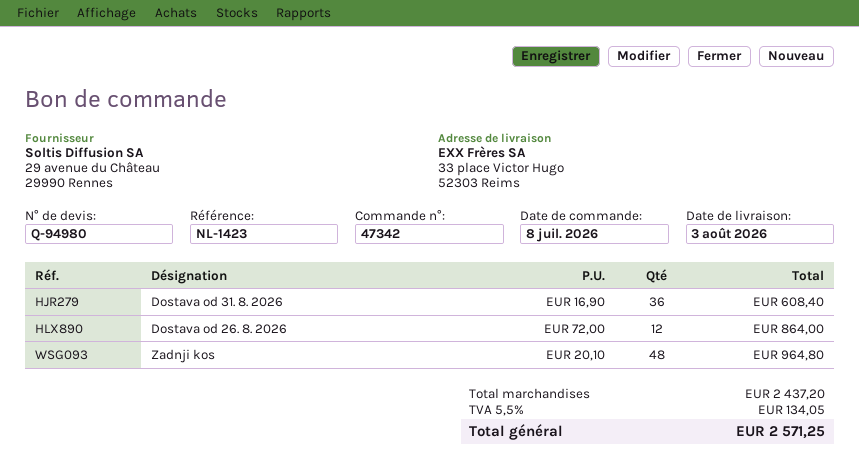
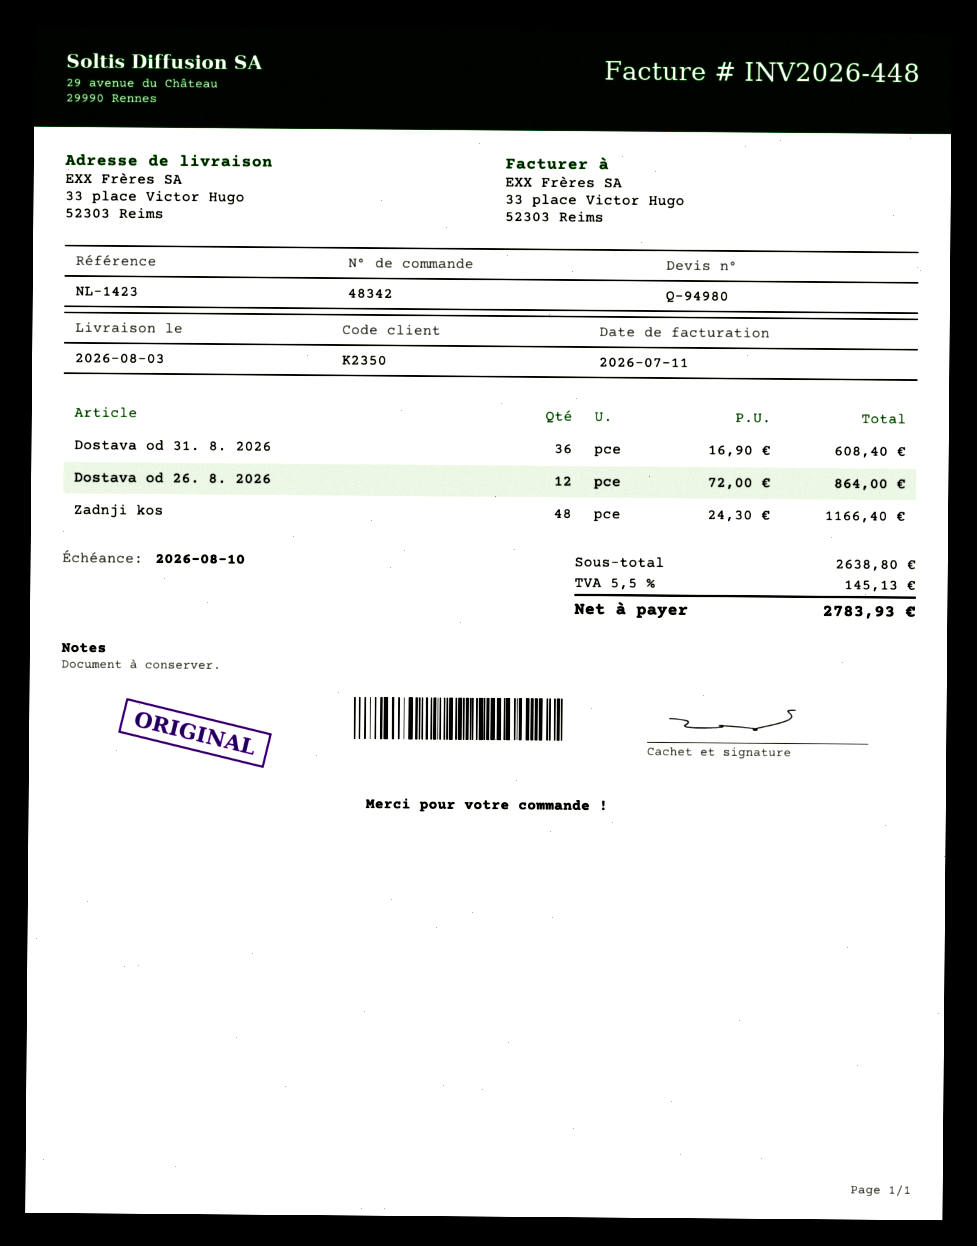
order number: 47342 -> 48342
Zadnji kos: 48 x 20.10 = 964.80 -> 48 x 24.30 = 1166.40
subtotal: 2437.20 -> 2638.80
tax: 5.5% = 134.05 -> 5.5% = 145.13
total: 2571.25 -> 2783.93

